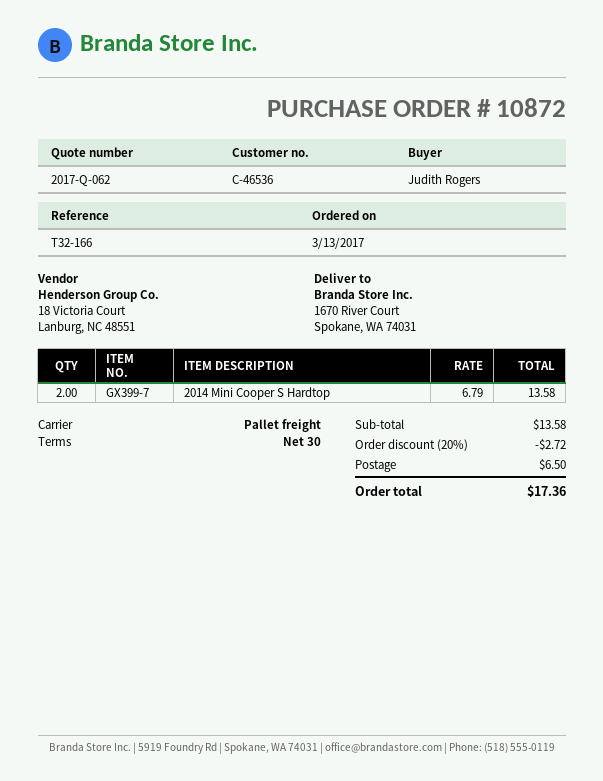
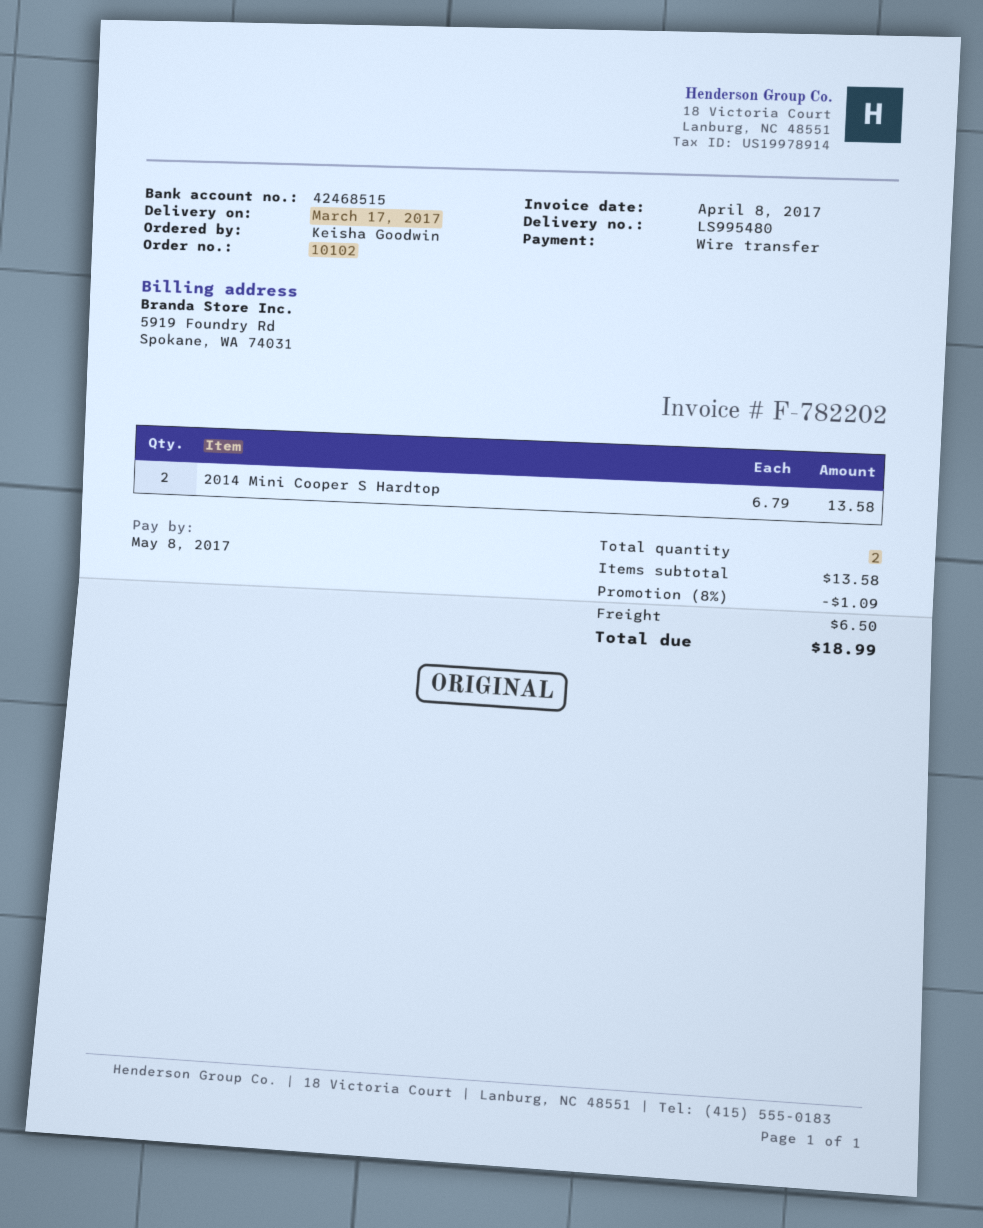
order number: 10872 -> 10102
ordered by: Judith Rogers -> Keisha Goodwin
discount: 20% = 2.72 -> 8% = 1.09
total: 17.36 -> 18.99

